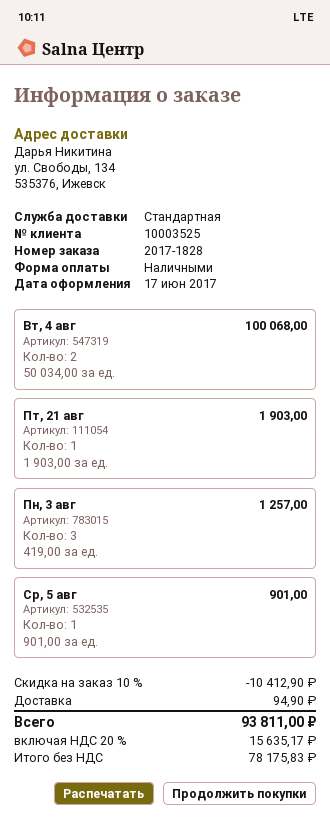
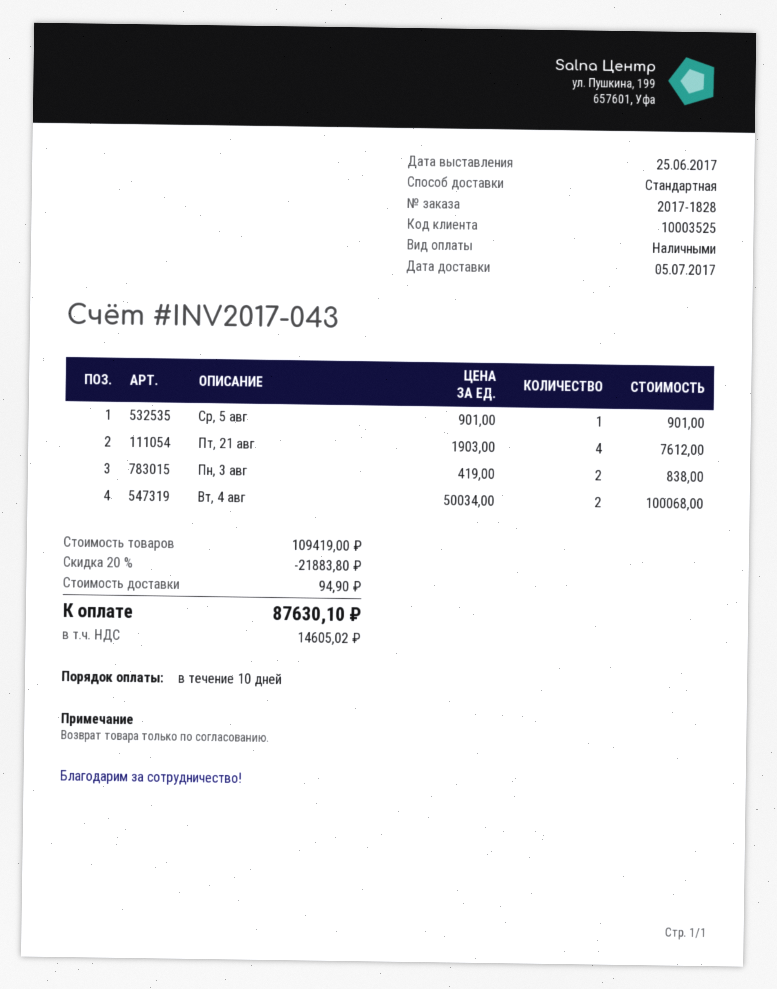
Пт, 21 авг: 1 x 1903.00 = 1903.00 -> 4 x 1903.00 = 7612.00
Пн, 3 авг: 3 x 419.00 = 1257.00 -> 2 x 419.00 = 838.00
discount: 10% = 10412.90 -> 20% = 21883.80
tax: 15635.17 -> 14605.02
total: 93811.00 -> 87630.10

